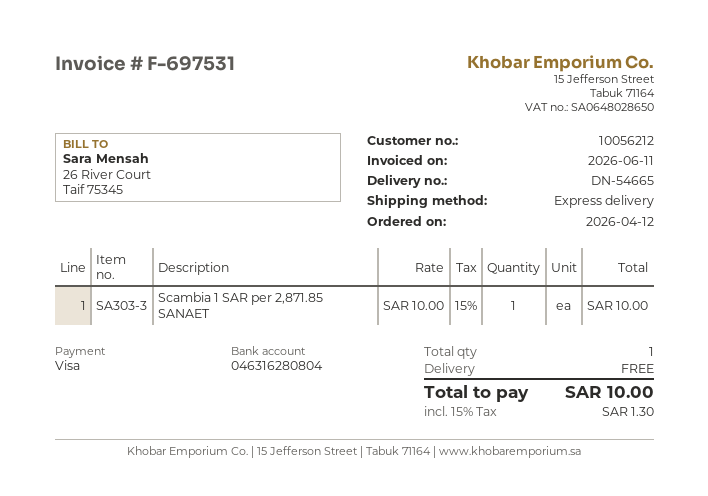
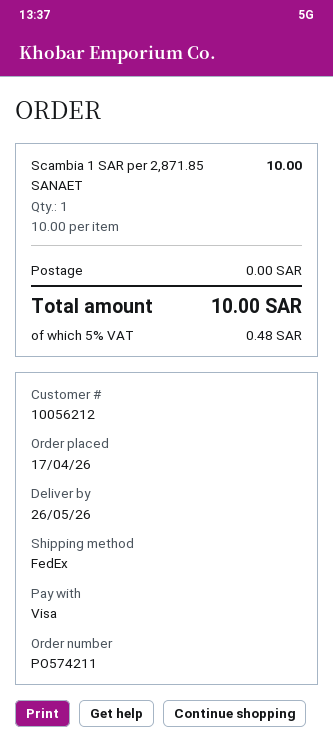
order date: 2026-04-12 -> 2026-04-17
shipping method: express -> FedEx
tax: 15% = 1.30 -> 5% = 0.48

